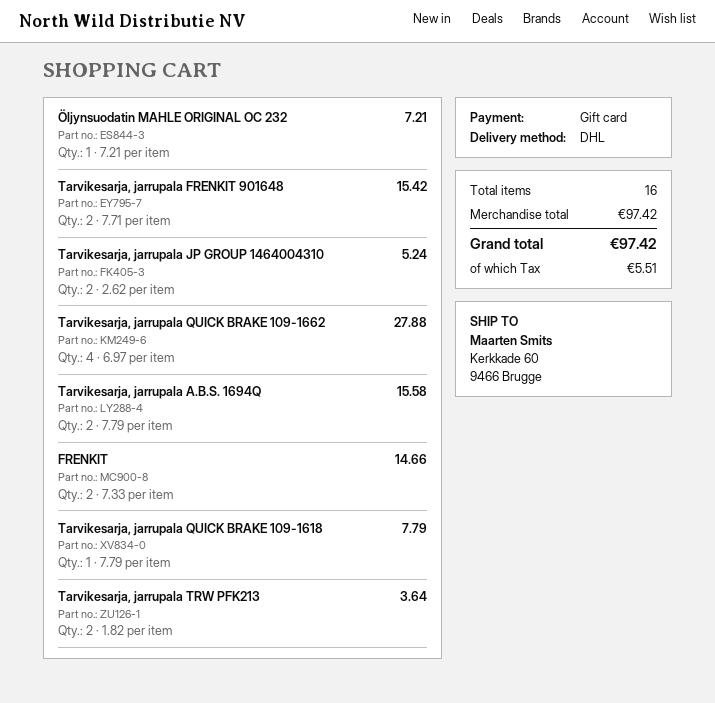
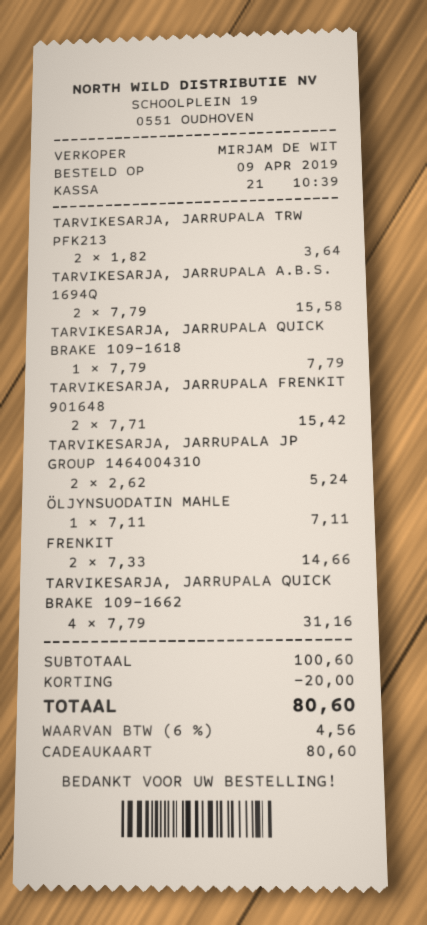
Öljynsuodatin MAHLE ORIGINAL OC 232: 1 x 7.21 = 7.21 -> 1 x 7.11 = 7.11
Tarvikesarja, jarrupala QUICK BRAKE 109-1662: 4 x 6.97 = 27.88 -> 4 x 7.79 = 31.16
subtotal: 97.42 -> 100.60
discount: none -> 20.00
tax: 5.51 -> 4.56
total: 97.42 -> 80.60

